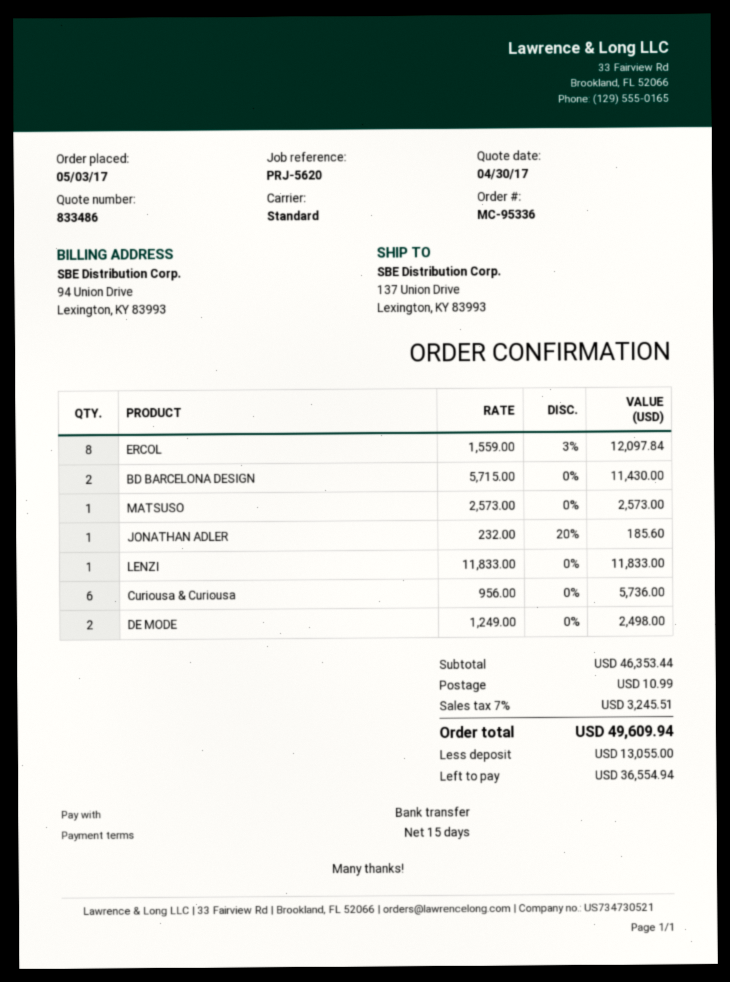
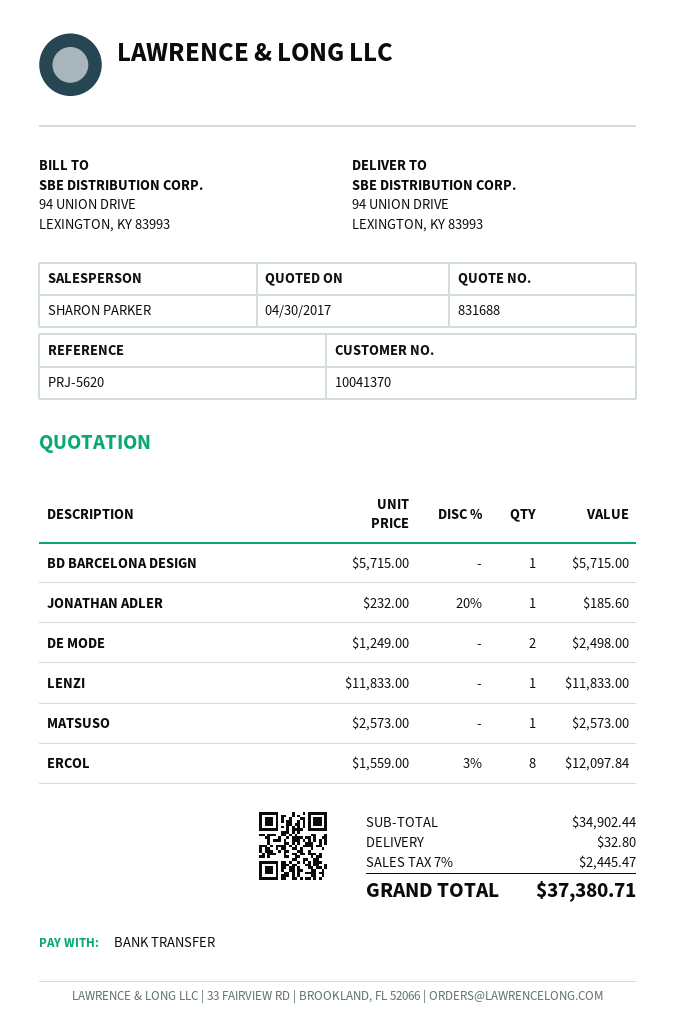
quote number: 833486 -> 831688
ship to: 137 Union Drive, Lexington, KY 83993 -> 94 UNION DRIVE, LEXINGTON, KY 83993
BD BARCELONA DESIGN: 2 x 5715.00 = 11430.00 -> 1 x 5715.00 = 5715.00
Curiousa & Curiousa: 6 x 956.00 = 5736.00 -> none
subtotal: 46353.44 -> 34902.44
shipping: 10.99 -> 32.80
tax: 7% = 3245.51 -> 7% = 2445.47
total: 49609.94 -> 37380.71

